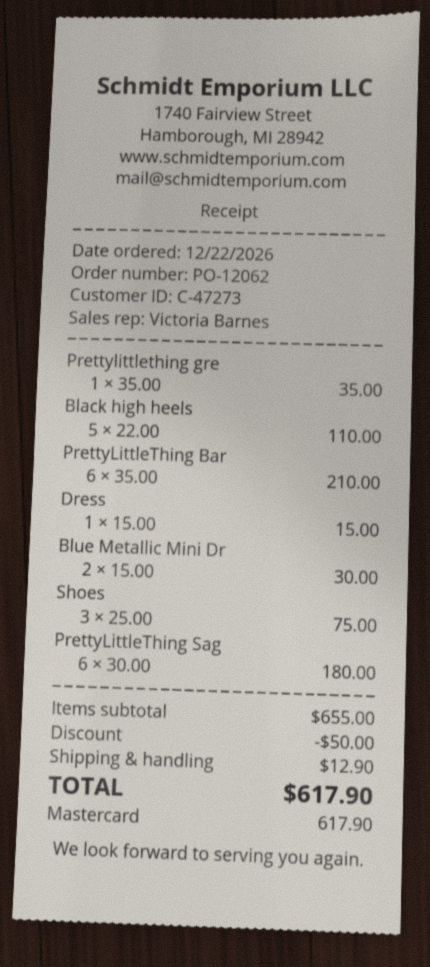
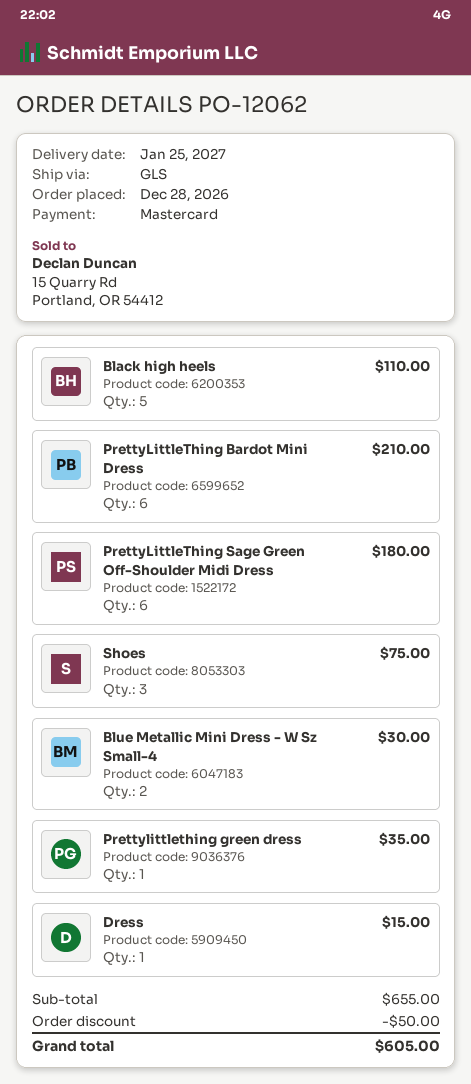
order date: 2026-12-22 -> 2026-12-28
shipping: 12.90 -> none
total: 617.90 -> 605.00

